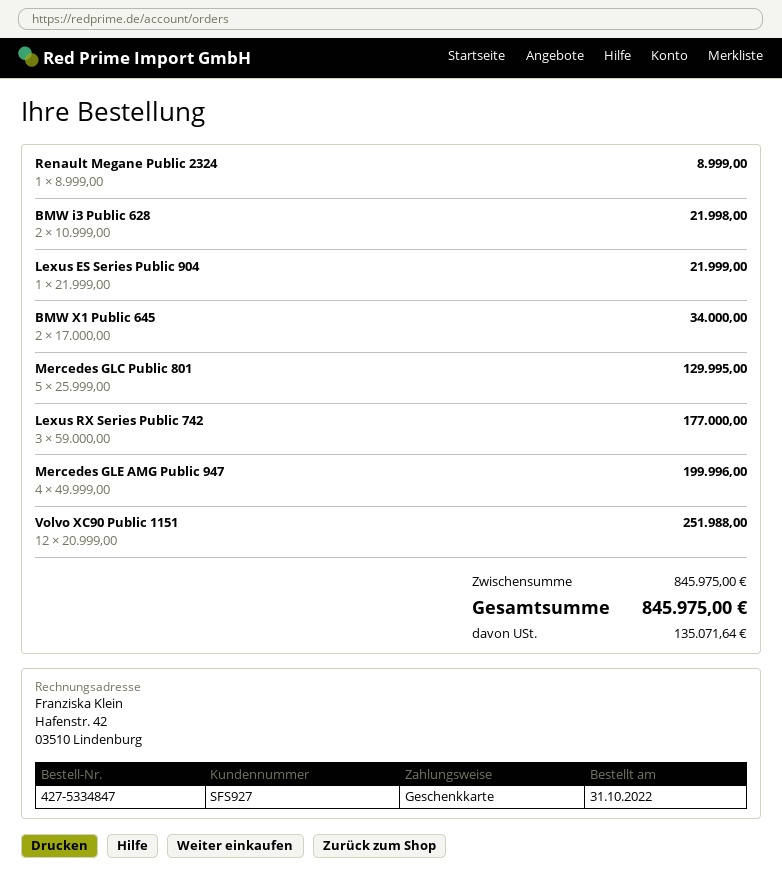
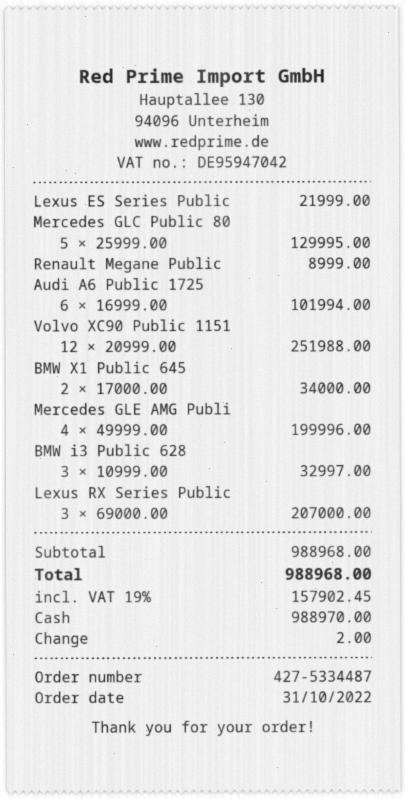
order number: 427-5334847 -> 427-5334487
payment method: gift card -> cash
BMW i3 Public 628: 2 x 10999.00 = 21998.00 -> 3 x 10999.00 = 32997.00
Lexus RX Series Public 742: 3 x 59000.00 = 177000.00 -> 3 x 69000.00 = 207000.00
Audi A6 Public 1725: none -> 6 x 16999.00 = 101994.00
subtotal: 845975.00 -> 988968.00
tax: 135071.64 -> 157902.45
total: 845975.00 -> 988968.00

